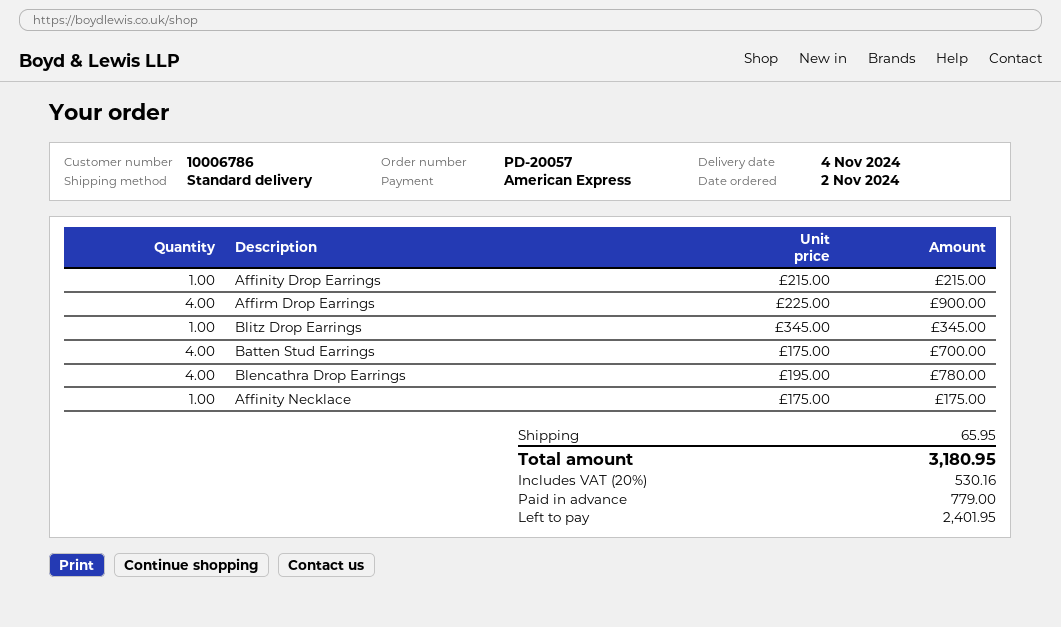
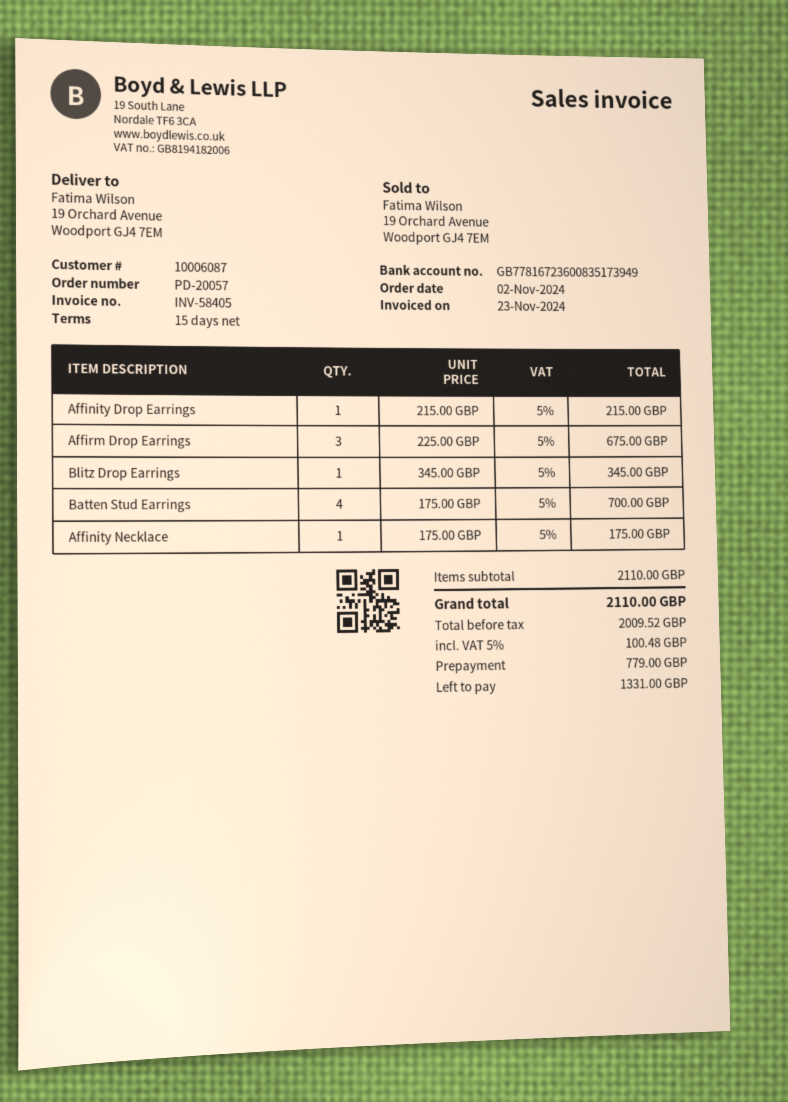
customer number: 10006786 -> 10006087
Affirm Drop Earrings: 4 x 225.00 = 900.00 -> 3 x 225.00 = 675.00
Blencathra Drop Earrings: 4 x 195.00 = 780.00 -> none
shipping: 65.95 -> none
tax: 20% = 530.16 -> 5% = 100.48
total: 3180.95 -> 2110.00
balance: 2401.95 -> 1331.00

